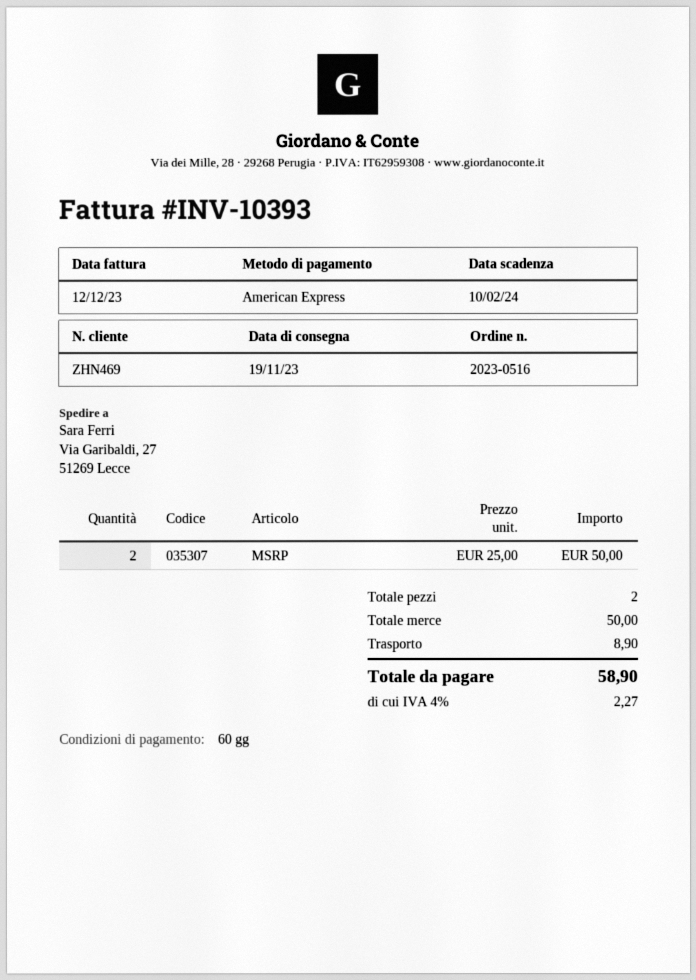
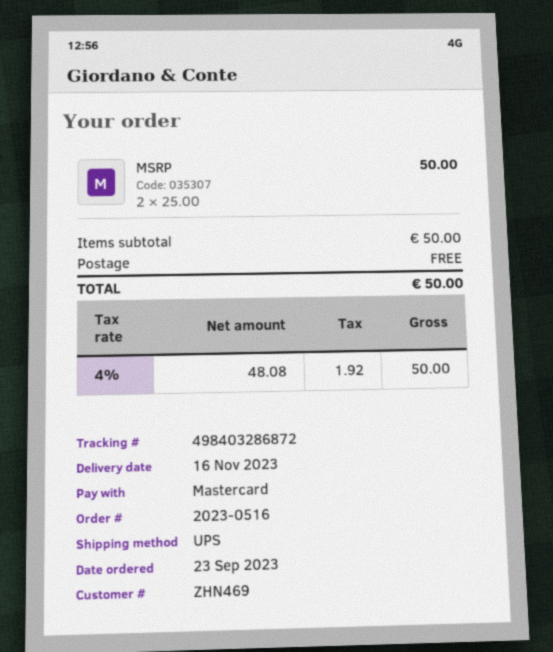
delivery date: 2023-11-19 -> 2023-11-16
payment method: American Express -> Mastercard
shipping: 8.90 -> 0.00
tax: 4% = 2.27 -> 4% = 1.92
total: 58.90 -> 50.00

